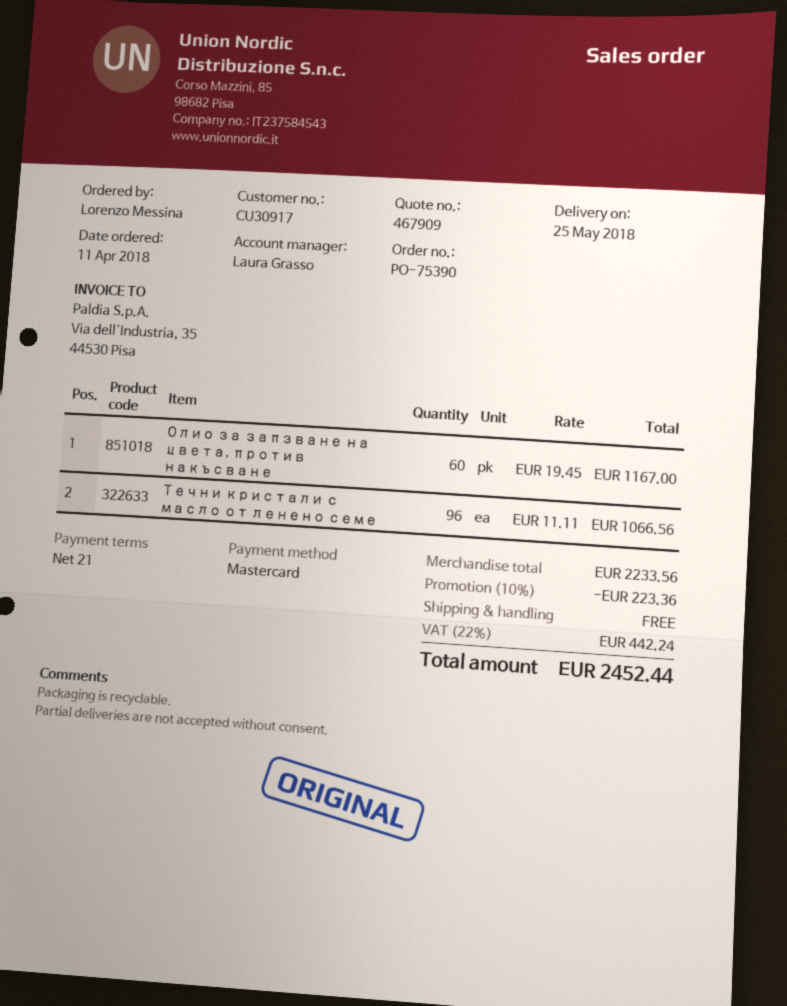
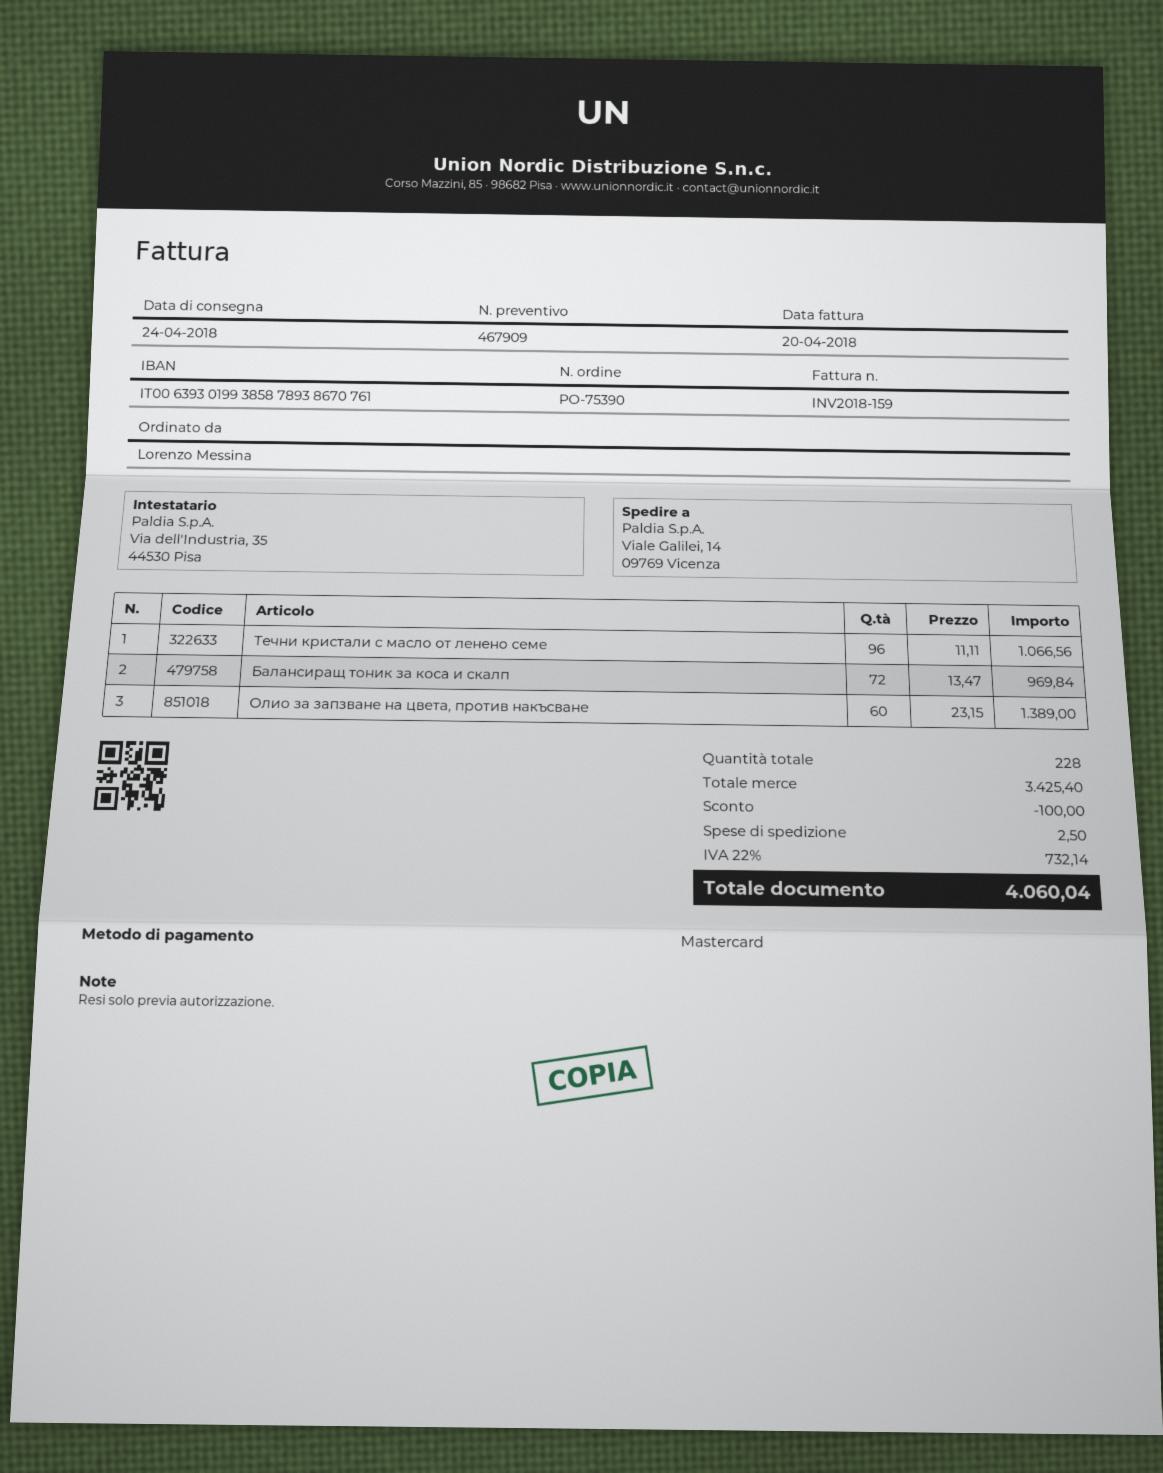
delivery date: 2018-05-25 -> 2018-04-24
Олио за запзване на цвета, против накъсване: 60 x 19.45 = 1167.00 -> 60 x 23.15 = 1389.00
Балансиращ тоник за коса и скалп: none -> 72 x 13.47 = 969.84
subtotal: 2233.56 -> 3425.40
discount: 223.36 -> 100.00
shipping: 0.00 -> 2.50
tax: 22% = 442.24 -> 22% = 732.14
total: 2452.44 -> 4060.04

